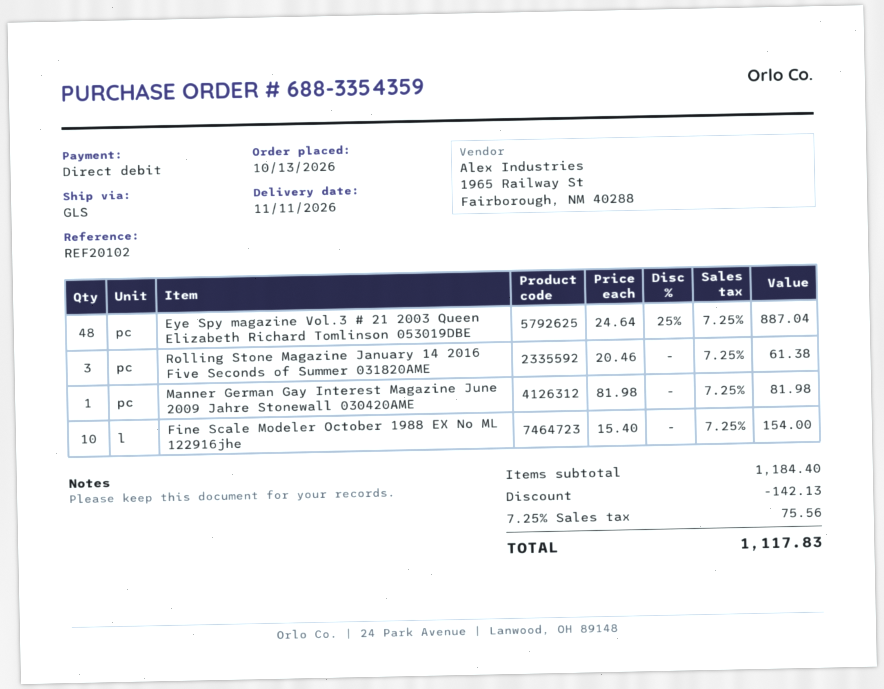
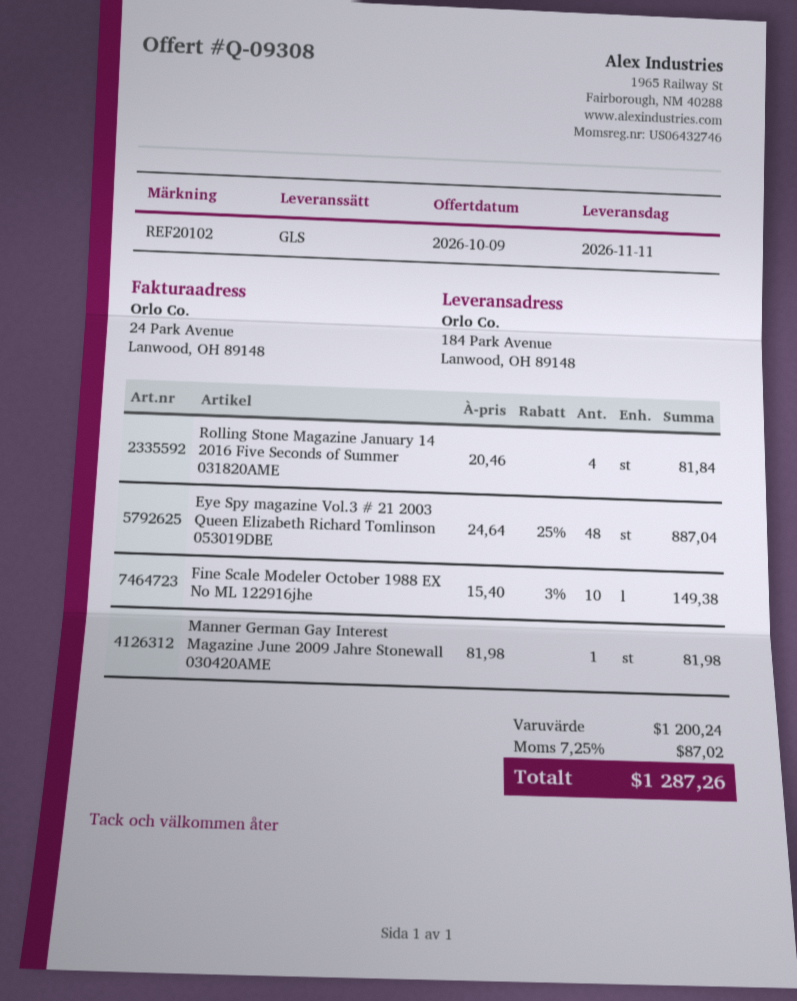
Rolling Stone Magazine January 14 2016 Five Seconds of Summer 031820AME: 3 x 20.46 = 61.38 -> 4 x 20.46 = 81.84
Fine Scale Modeler October 1988 EX No ML 122916jhe: 10 x 15.40 = 154.00 -> 10 x 15.40 - 3% = 149.38
subtotal: 1184.40 -> 1200.24
discount: 142.13 -> none
tax: 7.25% = 75.56 -> 7.25% = 87.02
total: 1117.83 -> 1287.26

